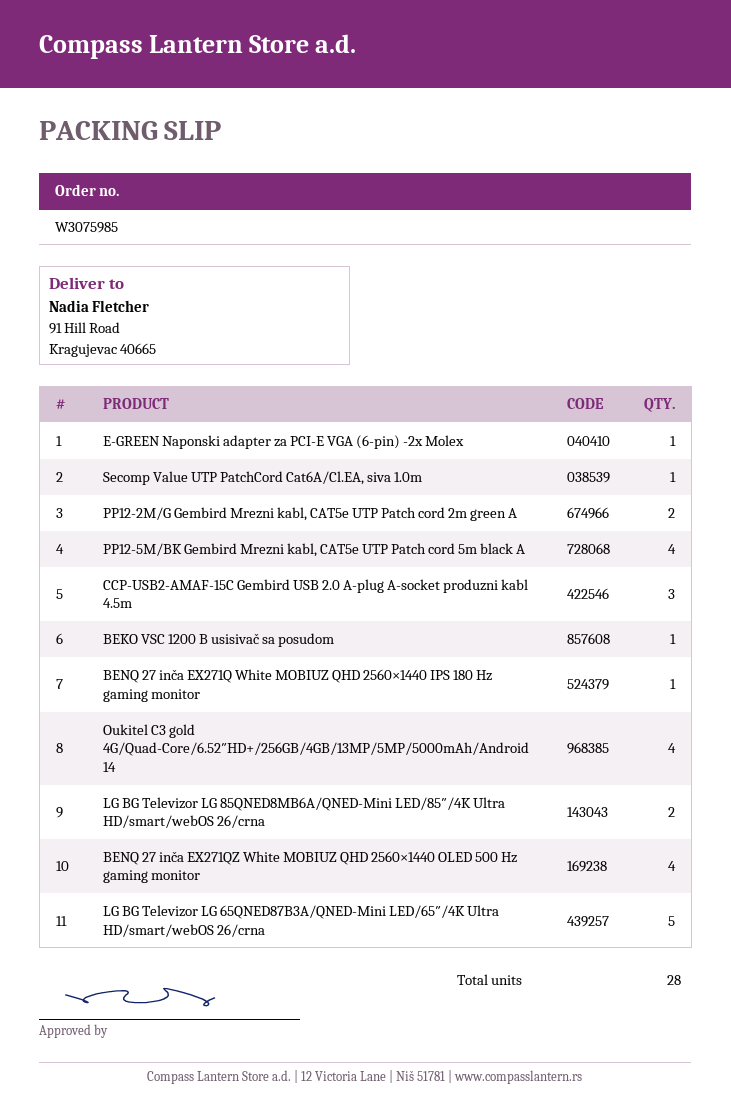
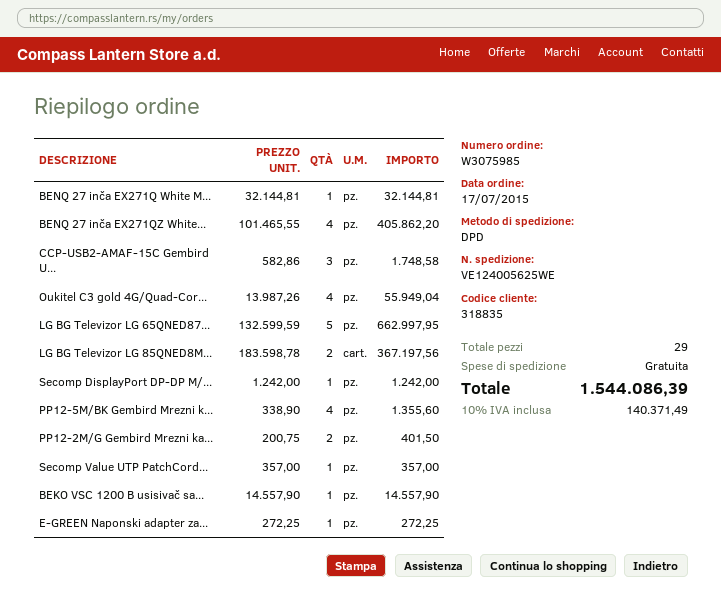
Secomp DisplayPort DP-DP M/...: none -> 1
total quantity: 28 -> 29

